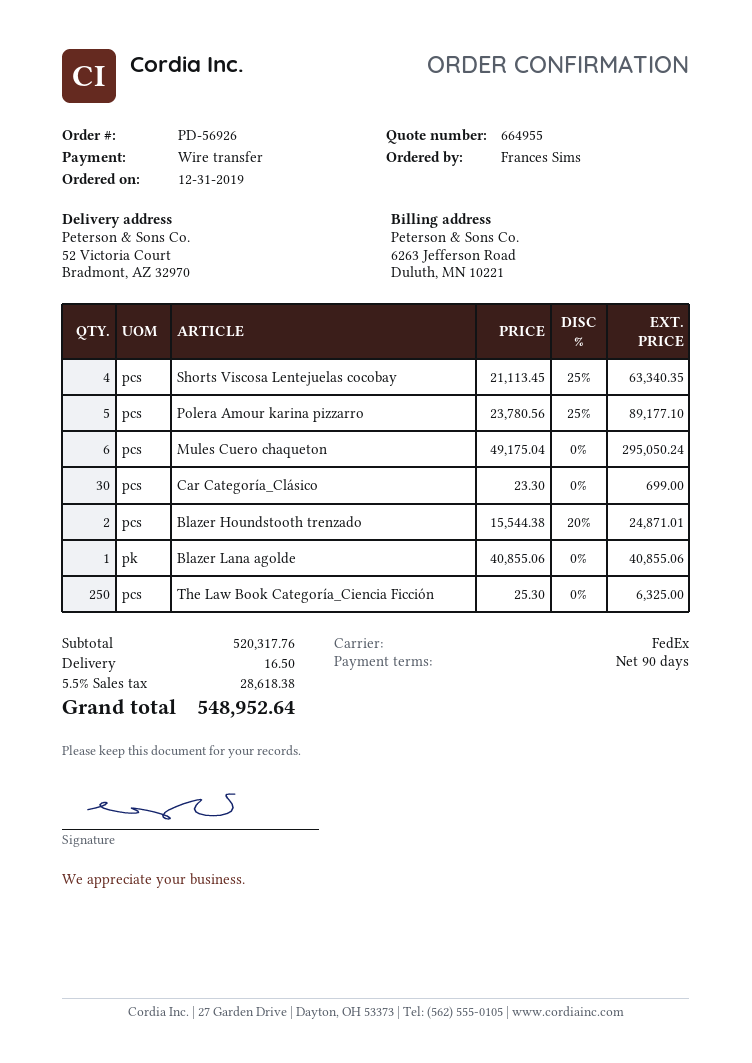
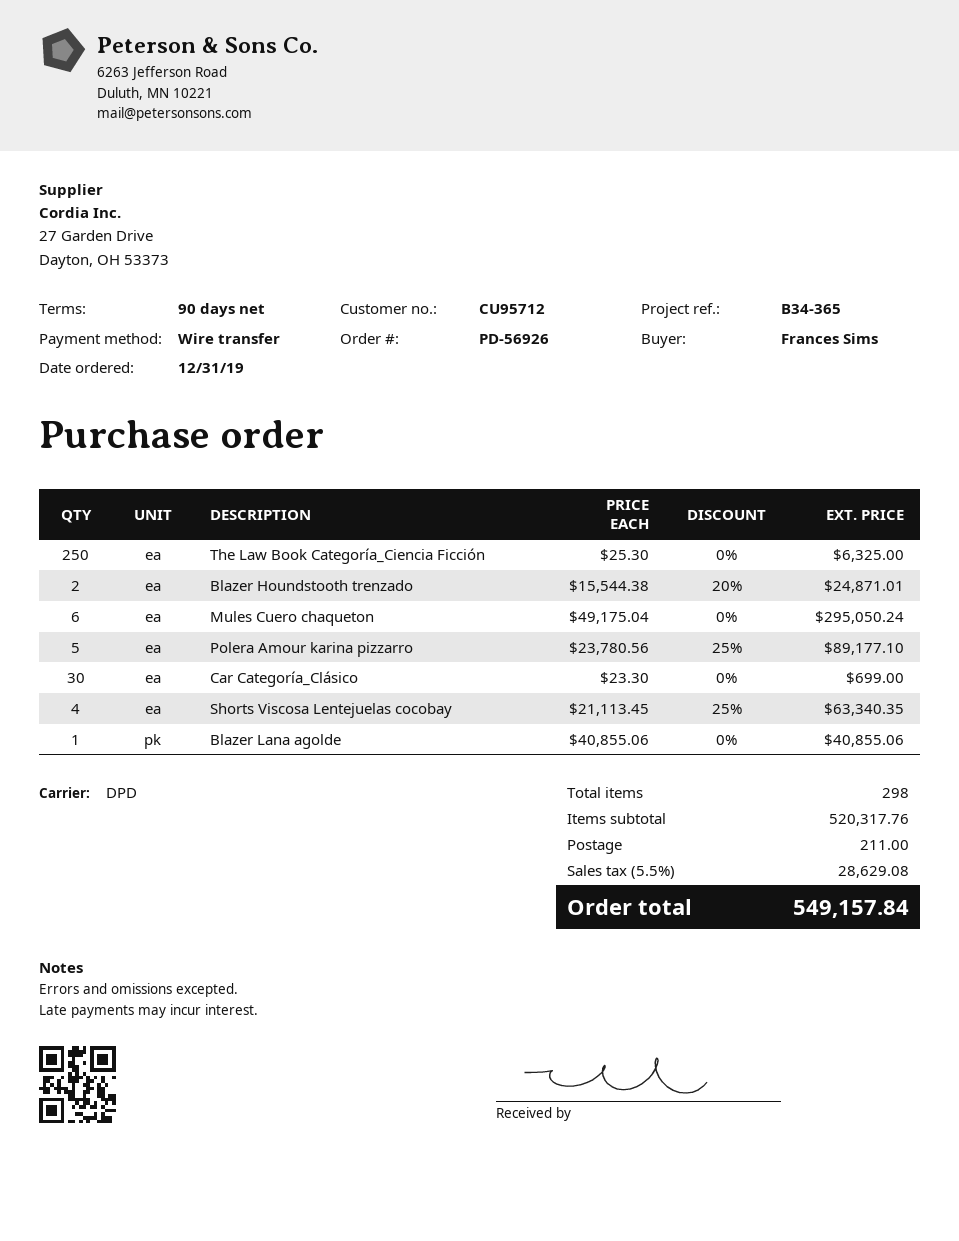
shipping method: FedEx -> DPD
shipping: 16.50 -> 211.00
tax: 5.5% = 28618.38 -> 5.5% = 28629.08
total: 548952.64 -> 549157.84

